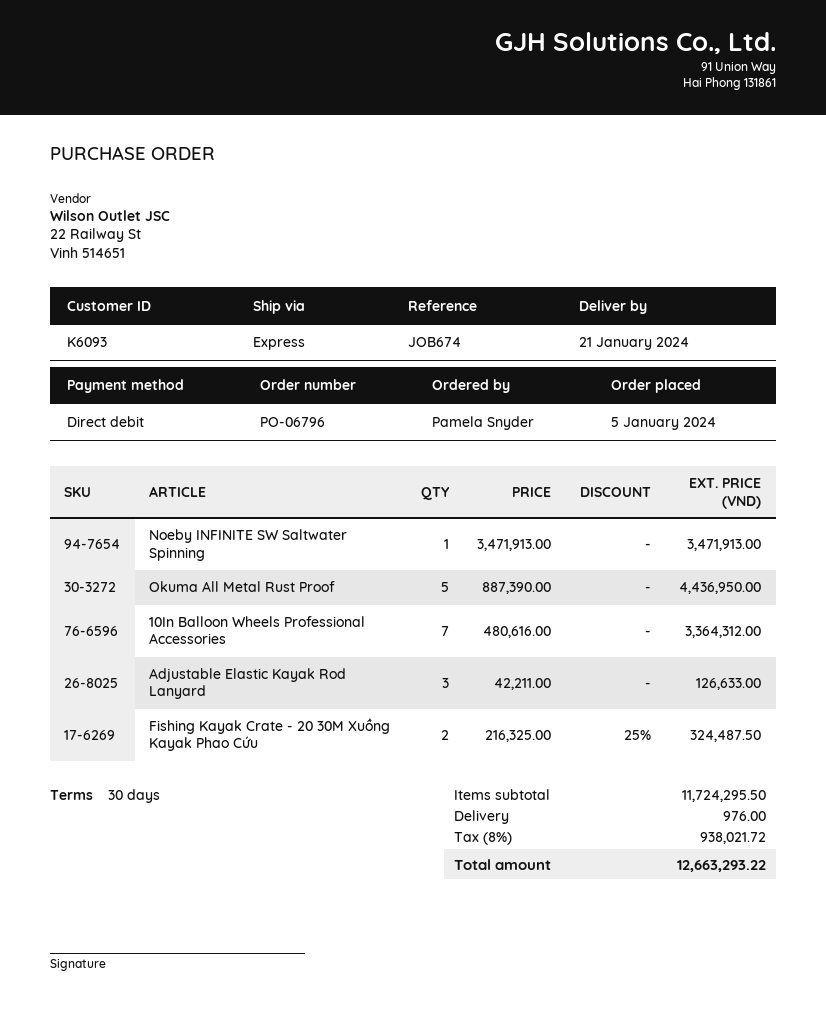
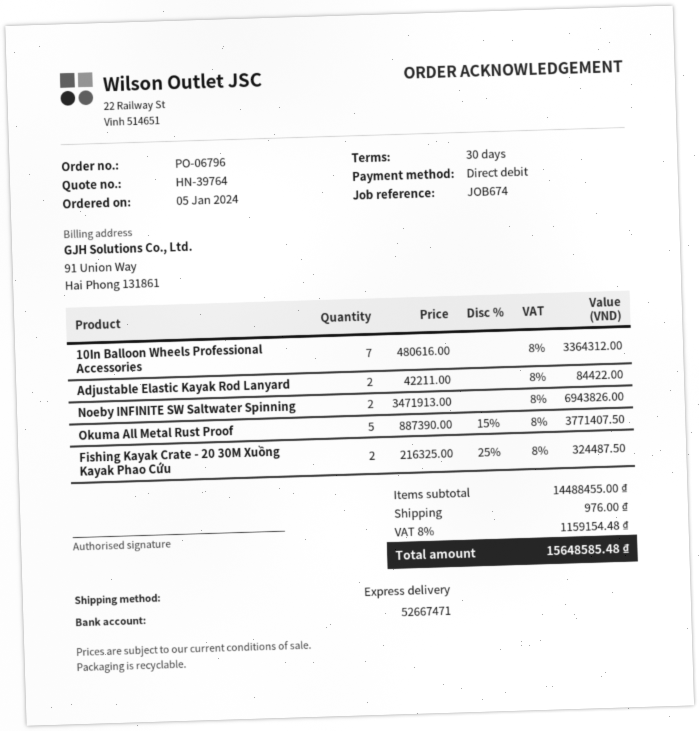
Noeby INFINITE SW Saltwater Spinning: 1 x 3471913.00 = 3471913.00 -> 2 x 3471913.00 = 6943826.00
Okuma All Metal Rust Proof: 5 x 887390.00 = 4436950.00 -> 5 x 887390.00 - 15% = 3771407.50
Adjustable Elastic Kayak Rod Lanyard: 3 x 42211.00 = 126633.00 -> 2 x 42211.00 = 84422.00
subtotal: 11724295.50 -> 14488455.00
tax: 8% = 938021.72 -> 8% = 1159154.48
total: 12663293.22 -> 15648585.48

